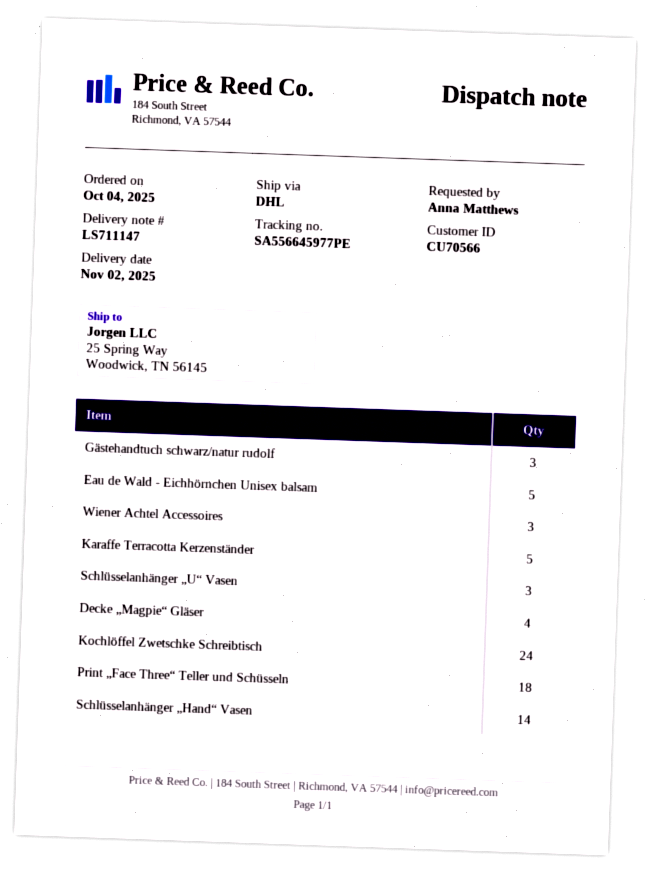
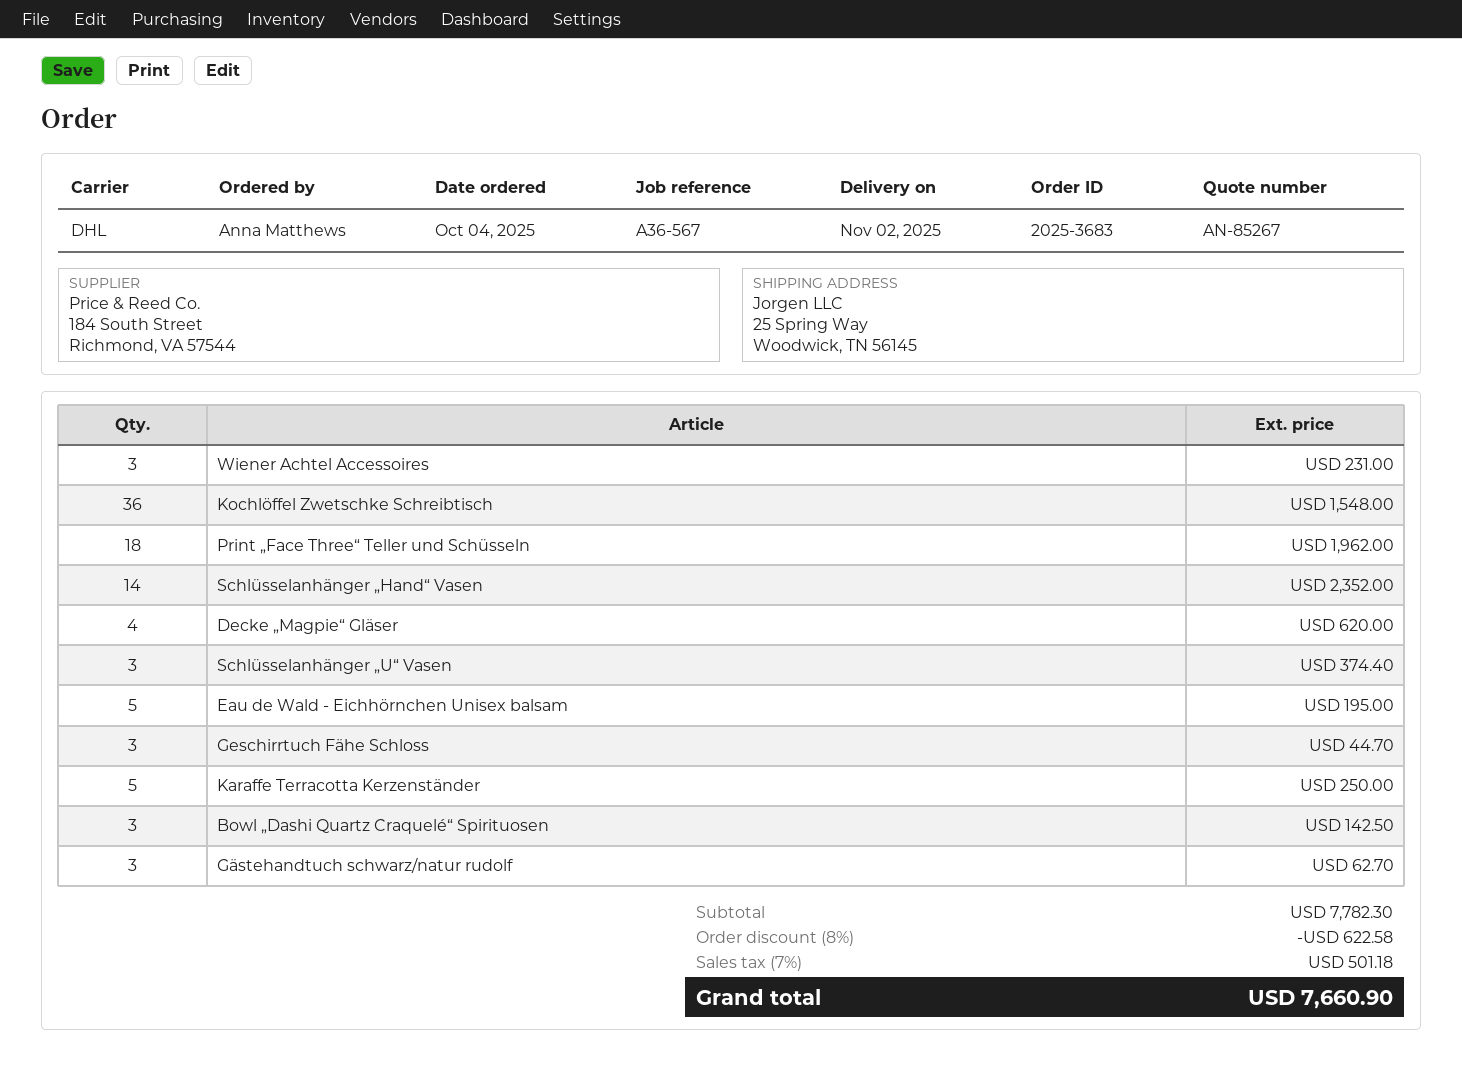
Kochlöffel Zwetschke Schreibtisch: 24 -> 36
Geschirrtuch Fähe Schloss: none -> 3
Bowl „Dashi Quartz Craquelé“ Spirituosen: none -> 3

